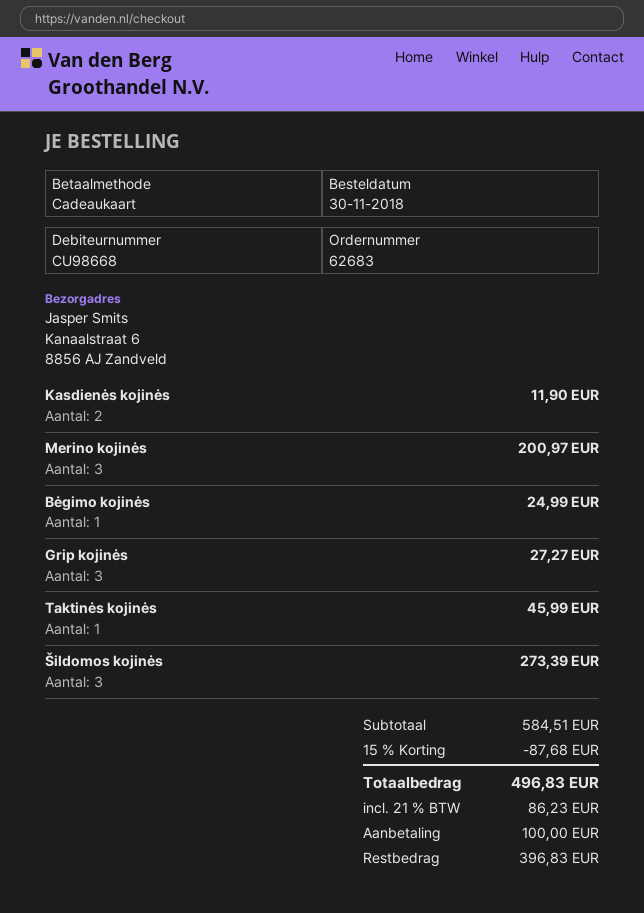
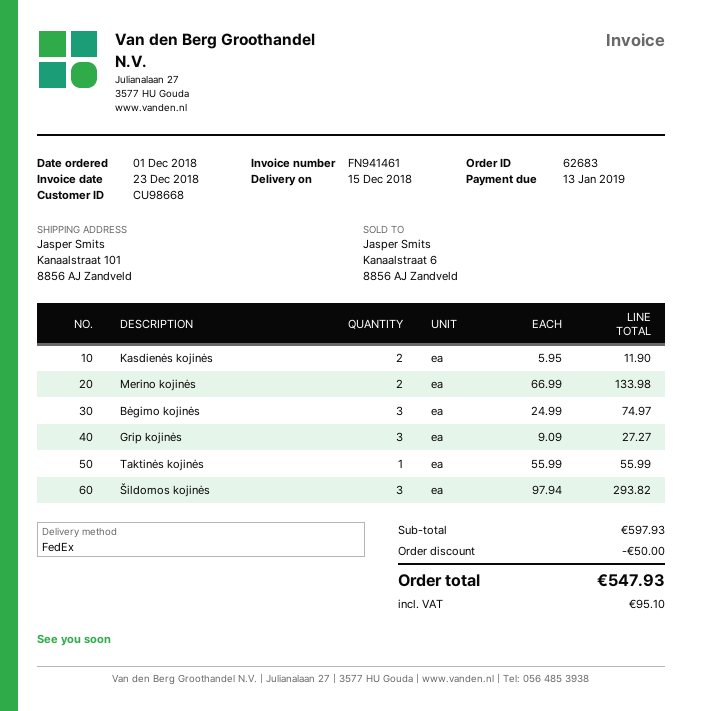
order date: 2018-11-30 -> 2018-12-01
ship to: Kanaalstraat 6, 8856 AJ Zandveld -> Kanaalstraat 101, 8856 AJ Zandveld
Merino kojinės: 3 for 200.97 -> 2 for 133.98
Bėgimo kojinės: 1 for 24.99 -> 3 for 74.97
Taktinės kojinės: 1 for 45.99 -> 1 for 55.99
Šildomos kojinės: 3 for 273.39 -> 3 for 293.82
subtotal: 584.51 -> 597.93
discount: 87.68 -> 50.00
tax: 86.23 -> 95.10
total: 496.83 -> 547.93

